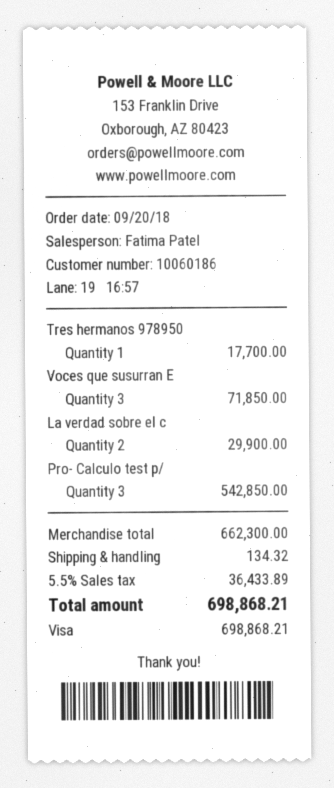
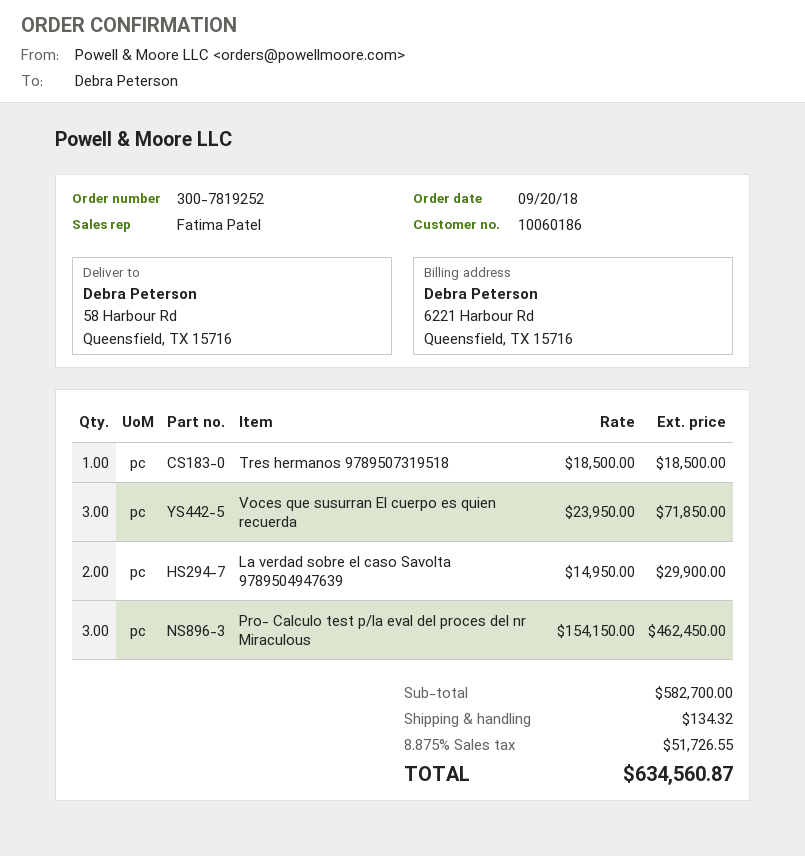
Tres hermanos 978950: 1 for 17700.00 -> 1 for 18500.00
Pro- Calculo test p/: 3 for 542850.00 -> 3 for 462450.00
subtotal: 662300.00 -> 582700.00
tax: 5.5% = 36433.89 -> 8.875% = 51726.55
total: 698868.21 -> 634560.87

